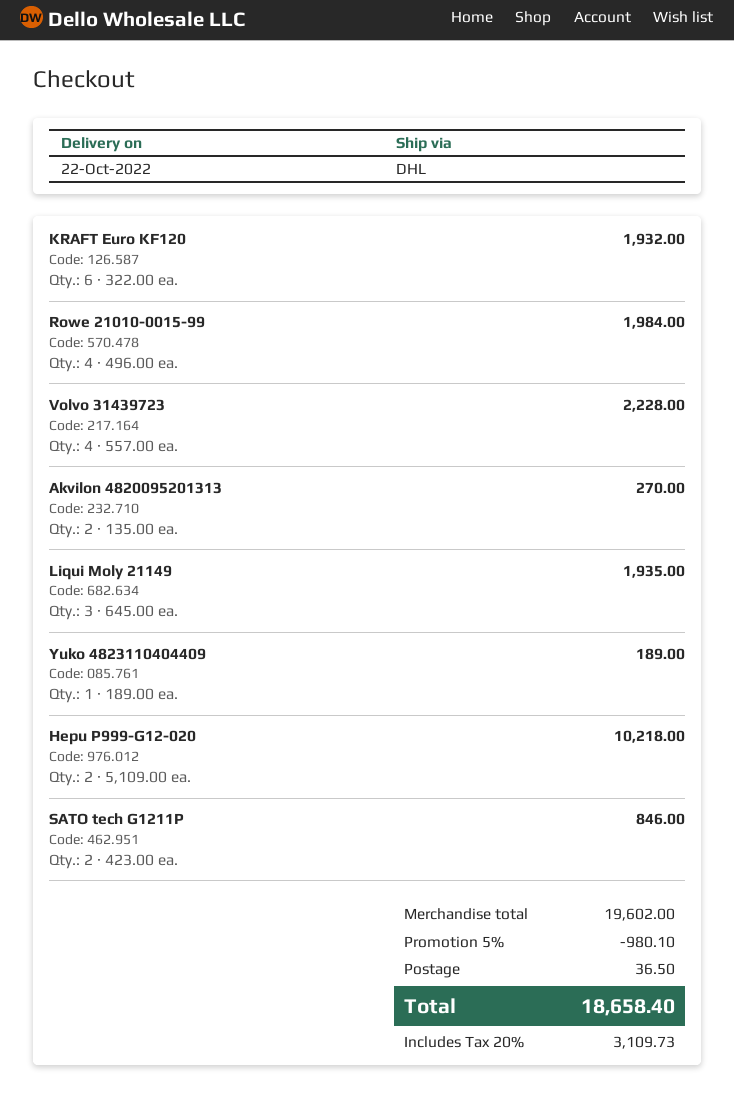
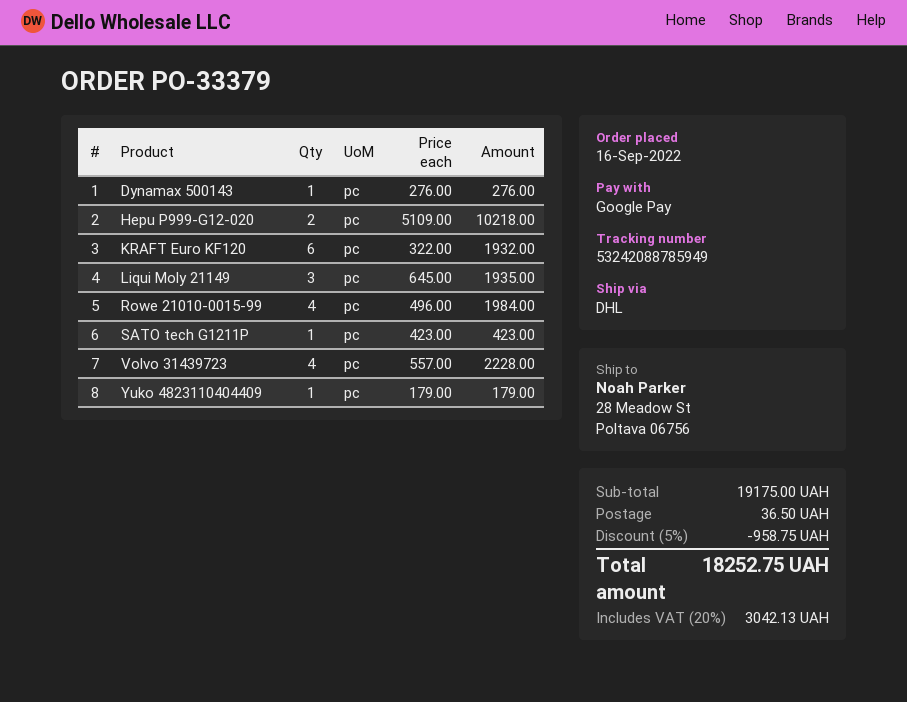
Akvilon 4820095201313: 2 x 135.00 = 270.00 -> none
Yuko 4823110404409: 1 x 189.00 = 189.00 -> 1 x 179.00 = 179.00
SATO tech G1211P: 2 x 423.00 = 846.00 -> 1 x 423.00 = 423.00
Dynamax 500143: none -> 1 x 276.00 = 276.00
subtotal: 19602.00 -> 19175.00
discount: 5% = 980.10 -> 5% = 958.75
tax: 20% = 3109.73 -> 20% = 3042.13
total: 18658.40 -> 18252.75

